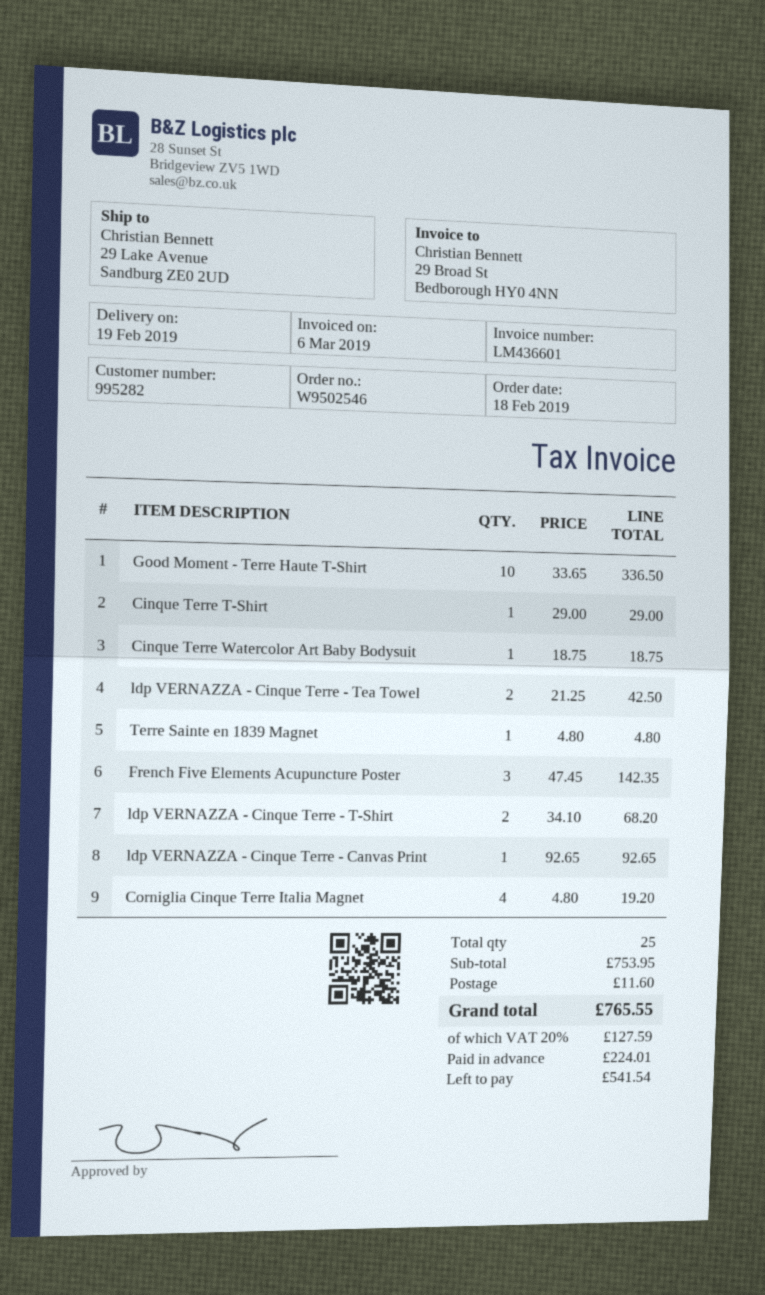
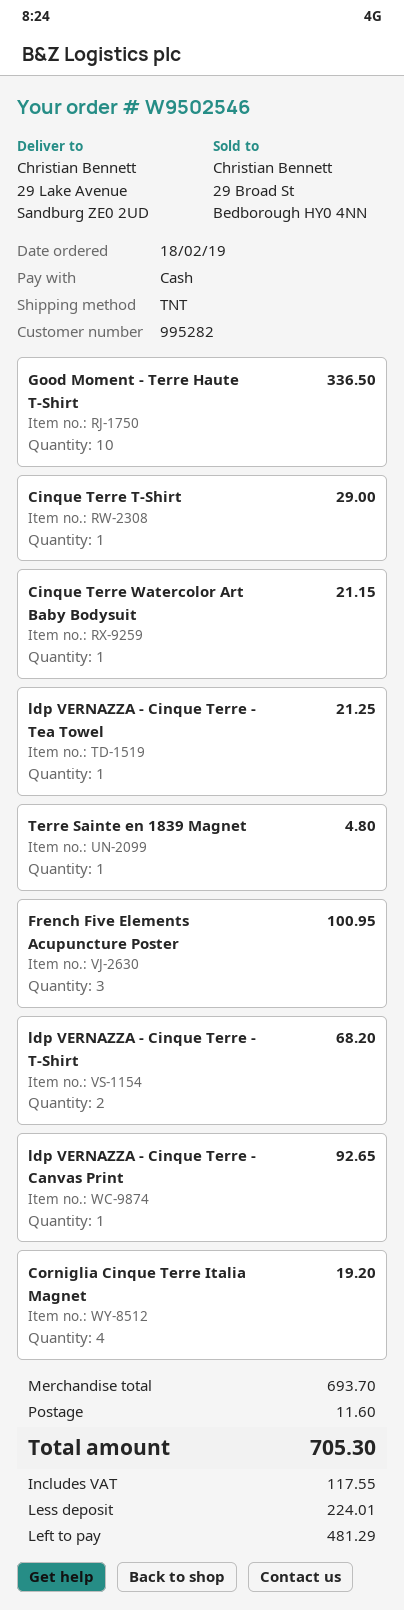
Cinque Terre Watercolor Art Baby Bodysuit: 1 for 18.75 -> 1 for 21.15
ldp VERNAZZA - Cinque Terre - Tea Towel: 2 for 42.50 -> 1 for 21.25
French Five Elements Acupuncture Poster: 3 for 142.35 -> 3 for 100.95
subtotal: 753.95 -> 693.70
tax: 127.59 -> 117.55
total: 765.55 -> 705.30
balance: 541.54 -> 481.29

